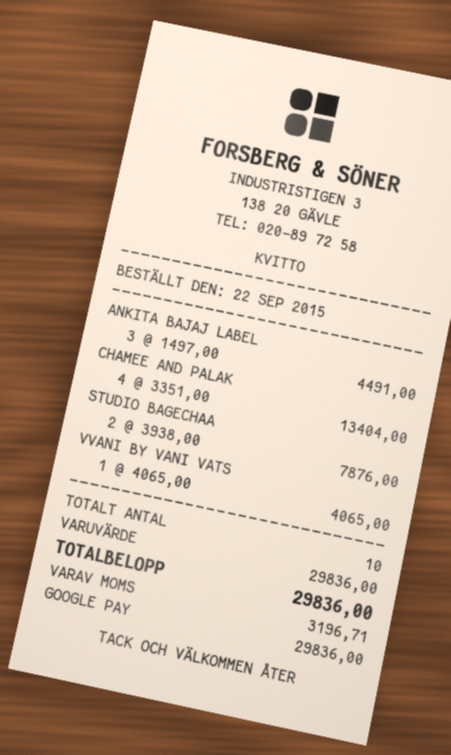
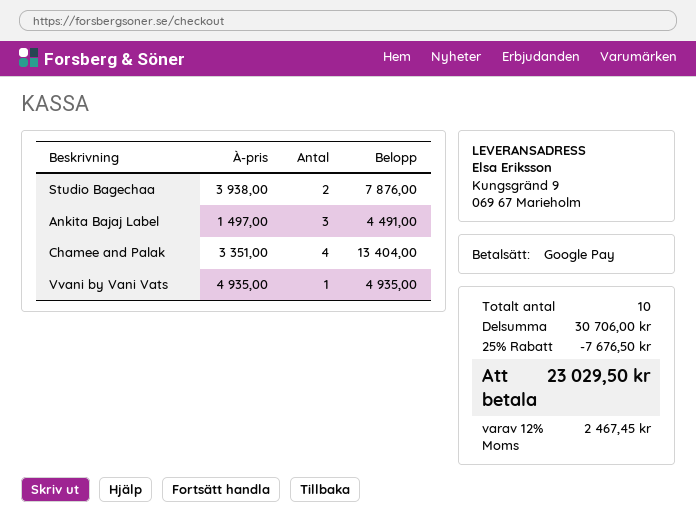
VVANI BY VANI VATS: 1 x 4065.00 = 4065.00 -> 1 x 4935.00 = 4935.00
subtotal: 29836.00 -> 30706.00
discount: none -> 25% = 7676.50
tax: 3196.71 -> 2467.45
total: 29836.00 -> 23029.50

